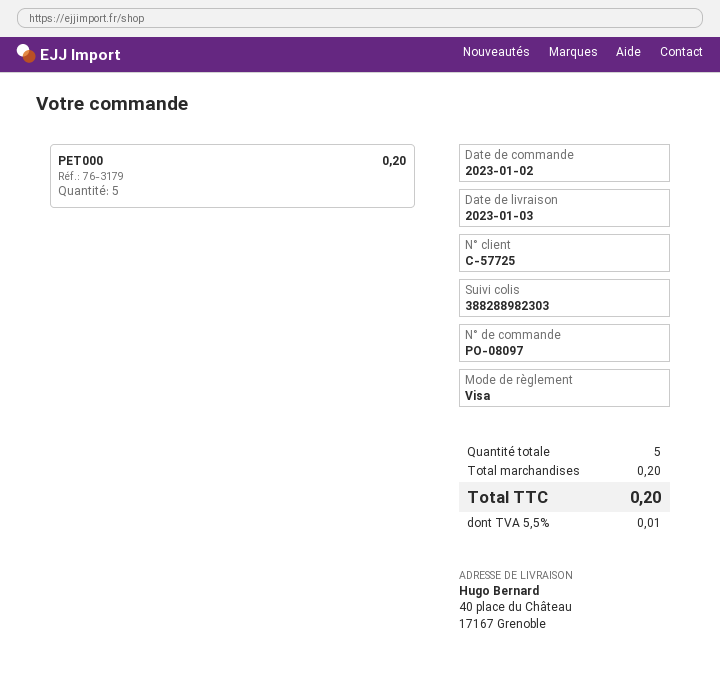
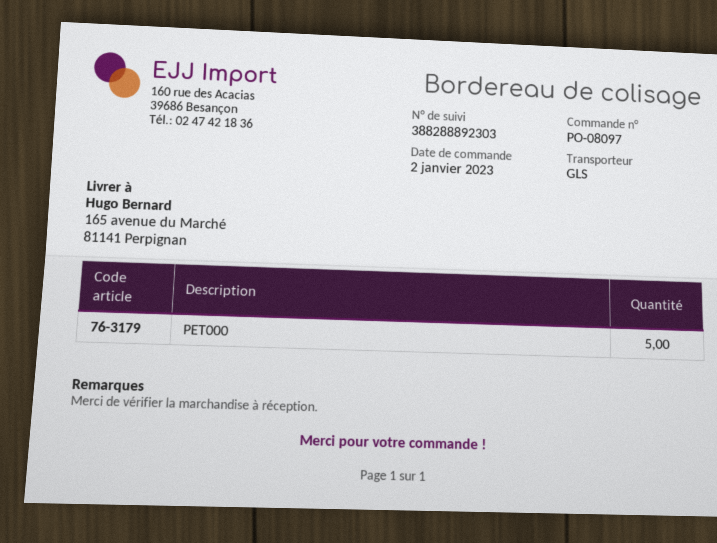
tracking number: 388288982303 -> 388288892303
ship to: 40 place du Château, 17167 Grenoble -> 165 avenue du Marché, 81141 Perpignan

